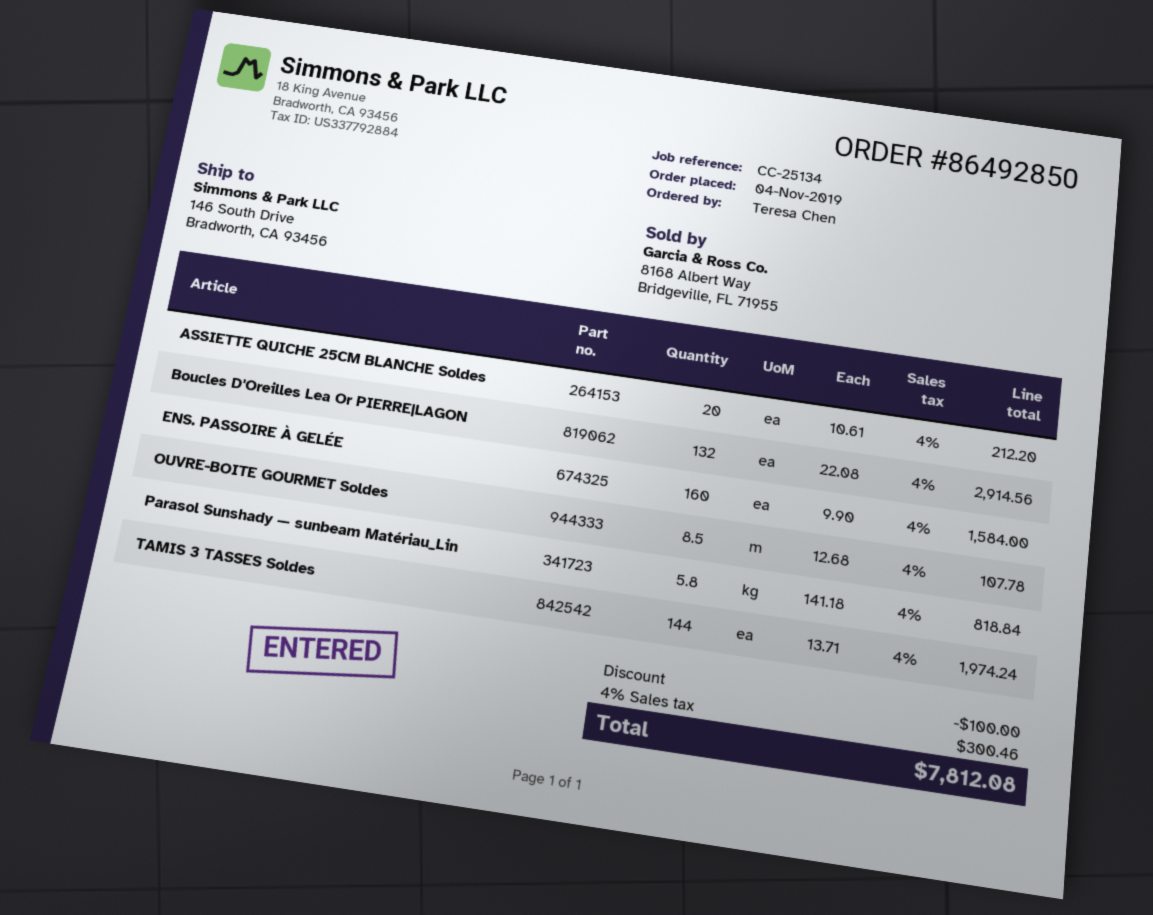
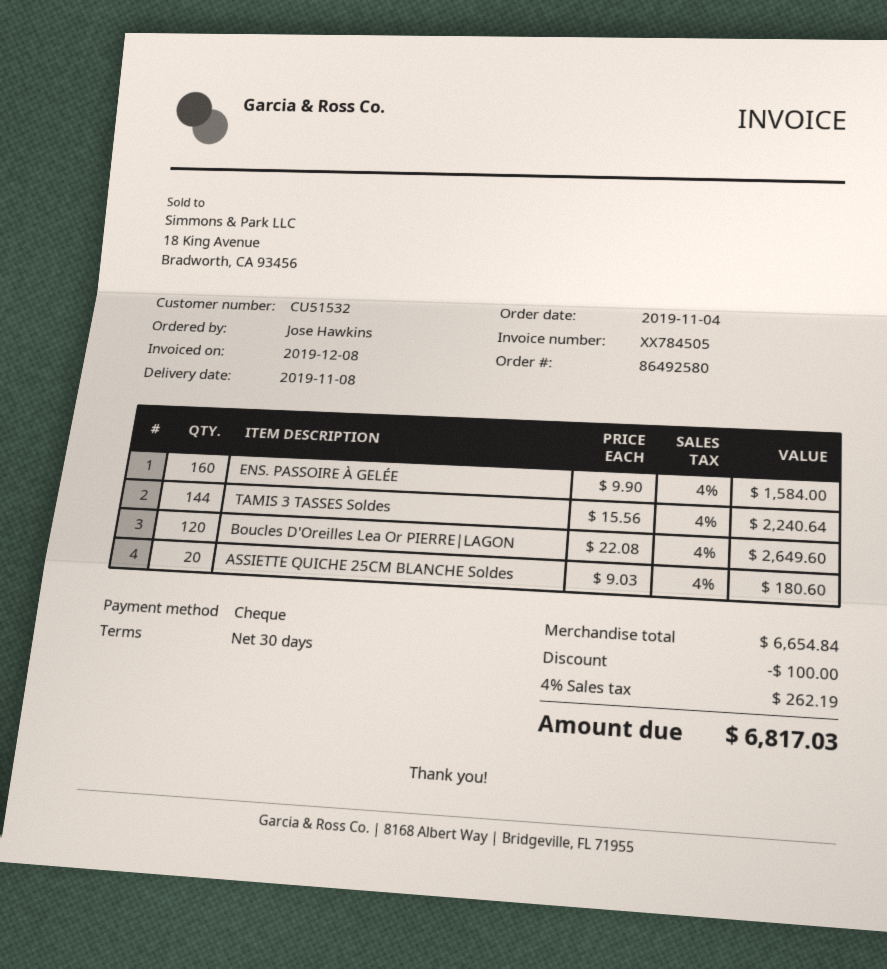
order number: 86492850 -> 86492580
ordered by: Teresa Chen -> Jose Hawkins
ASSIETTE QUICHE 25CM BLANCHE Soldes: 20 x 10.61 = 212.20 -> 20 x 9.03 = 180.60
Boucles D'Oreilles Lea Or PIERRE|LAGON: 132 x 22.08 = 2914.56 -> 120 x 22.08 = 2649.60
OUVRE-BOITE GOURMET Soldes: 8.5 x 12.68 = 107.78 -> none
Parasol Sunshady — sunbeam Matériau_Lin: 5.8 x 141.18 = 818.84 -> none
TAMIS 3 TASSES Soldes: 144 x 13.71 = 1974.24 -> 144 x 15.56 = 2240.64
tax: 4% = 300.46 -> 4% = 262.19
total: 7812.08 -> 6817.03

